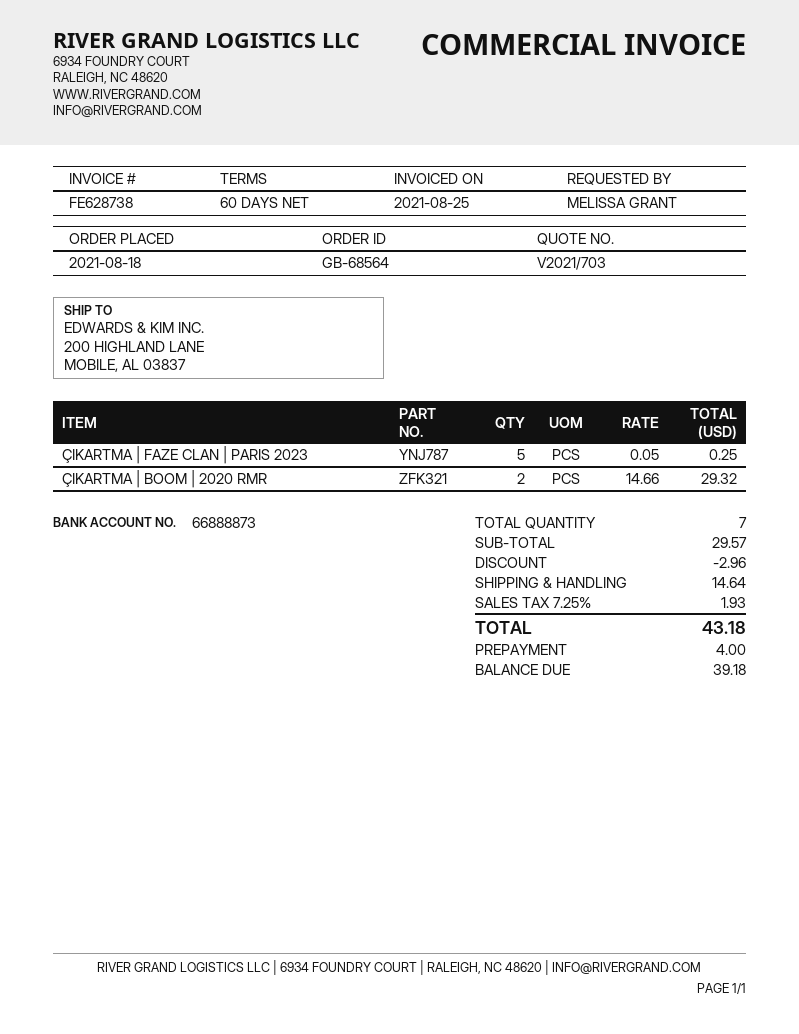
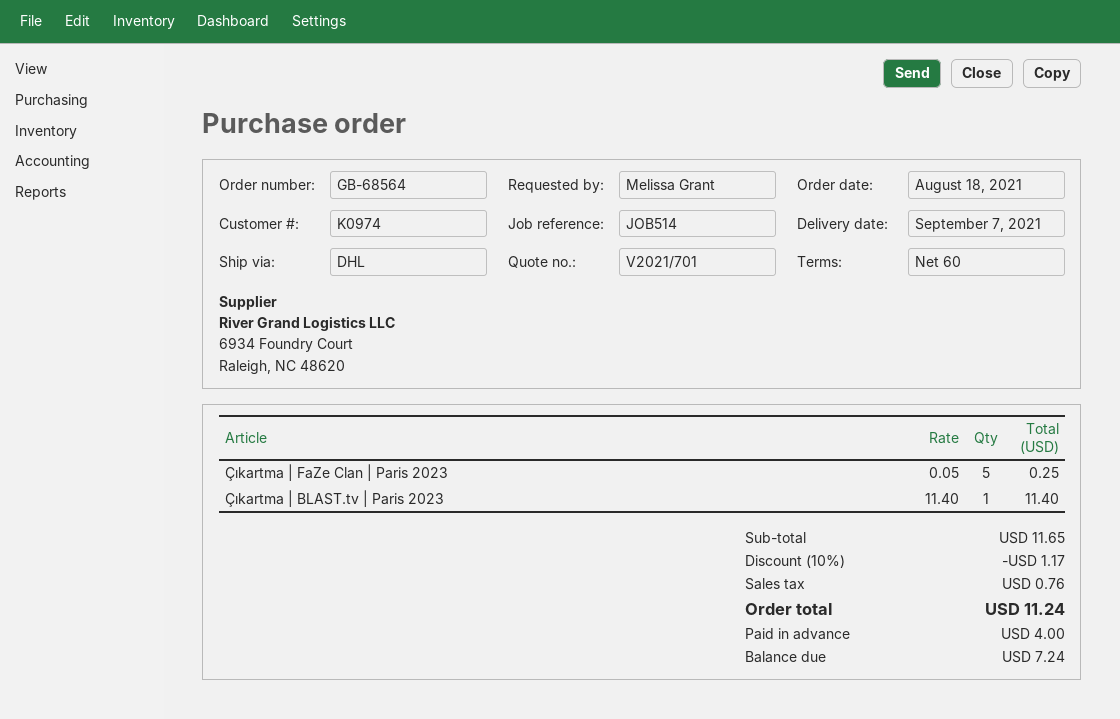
quote number: V2021/703 -> V2021/701
ÇIKARTMA | BOOM | 2020 RMR: 2 x 14.66 = 29.32 -> none
Çıkartma | BLAST.tv | Paris 2023: none -> 1 x 11.40 = 11.40
subtotal: 29.57 -> 11.65
discount: 2.96 -> 1.17
shipping: 14.64 -> none
tax: 1.93 -> 0.76
total: 43.18 -> 11.24
balance: 39.18 -> 7.24

